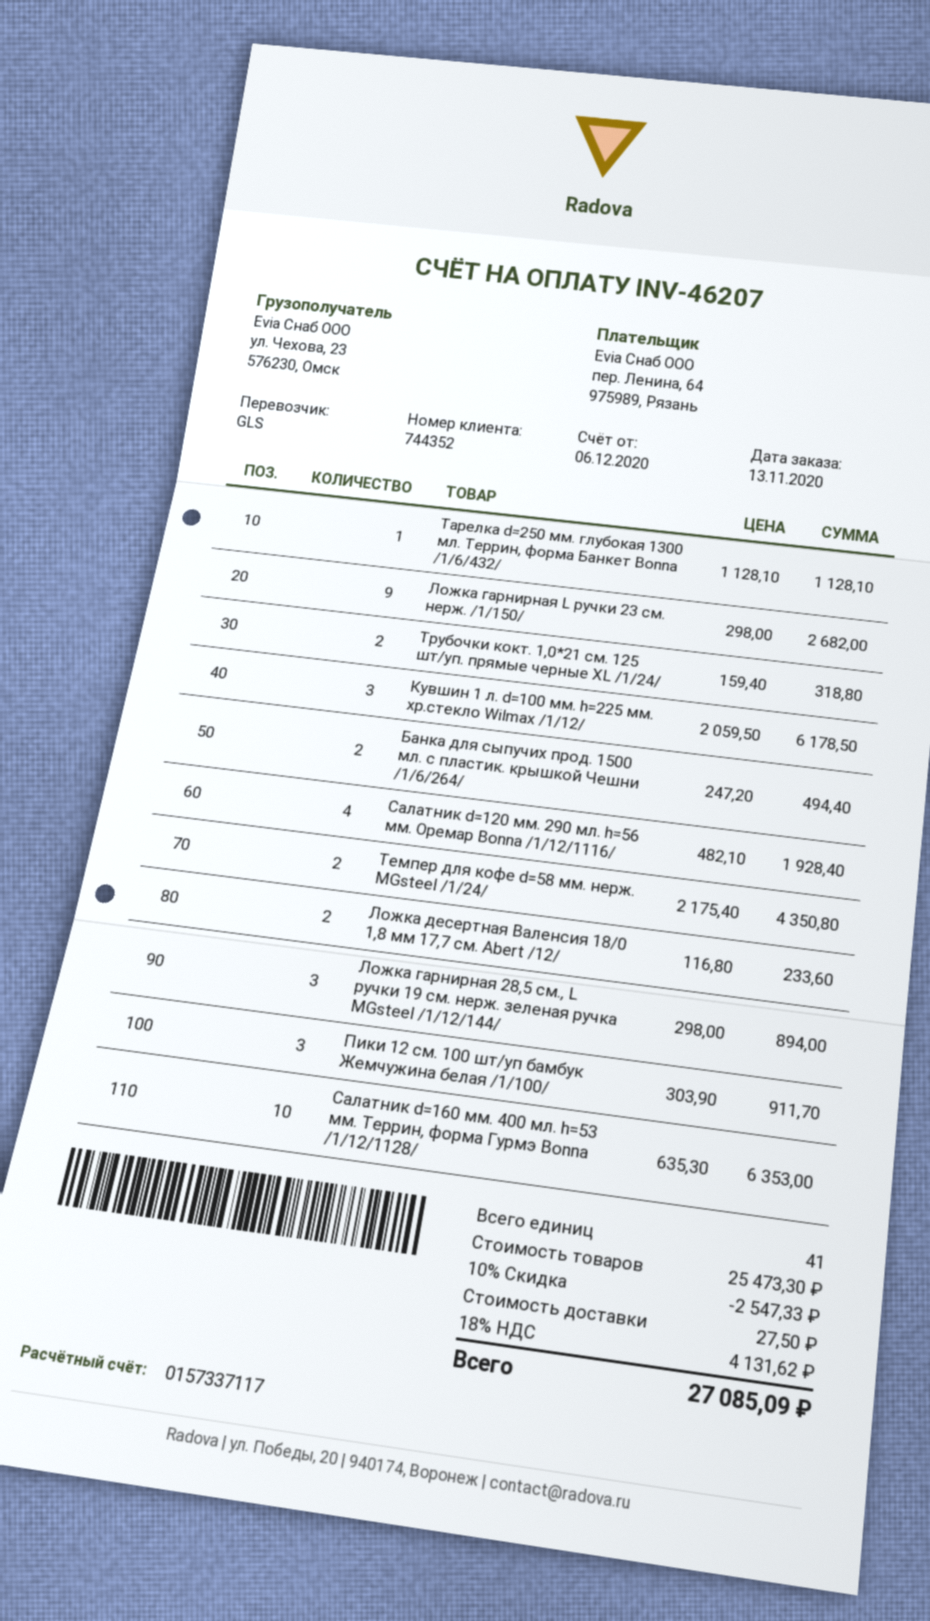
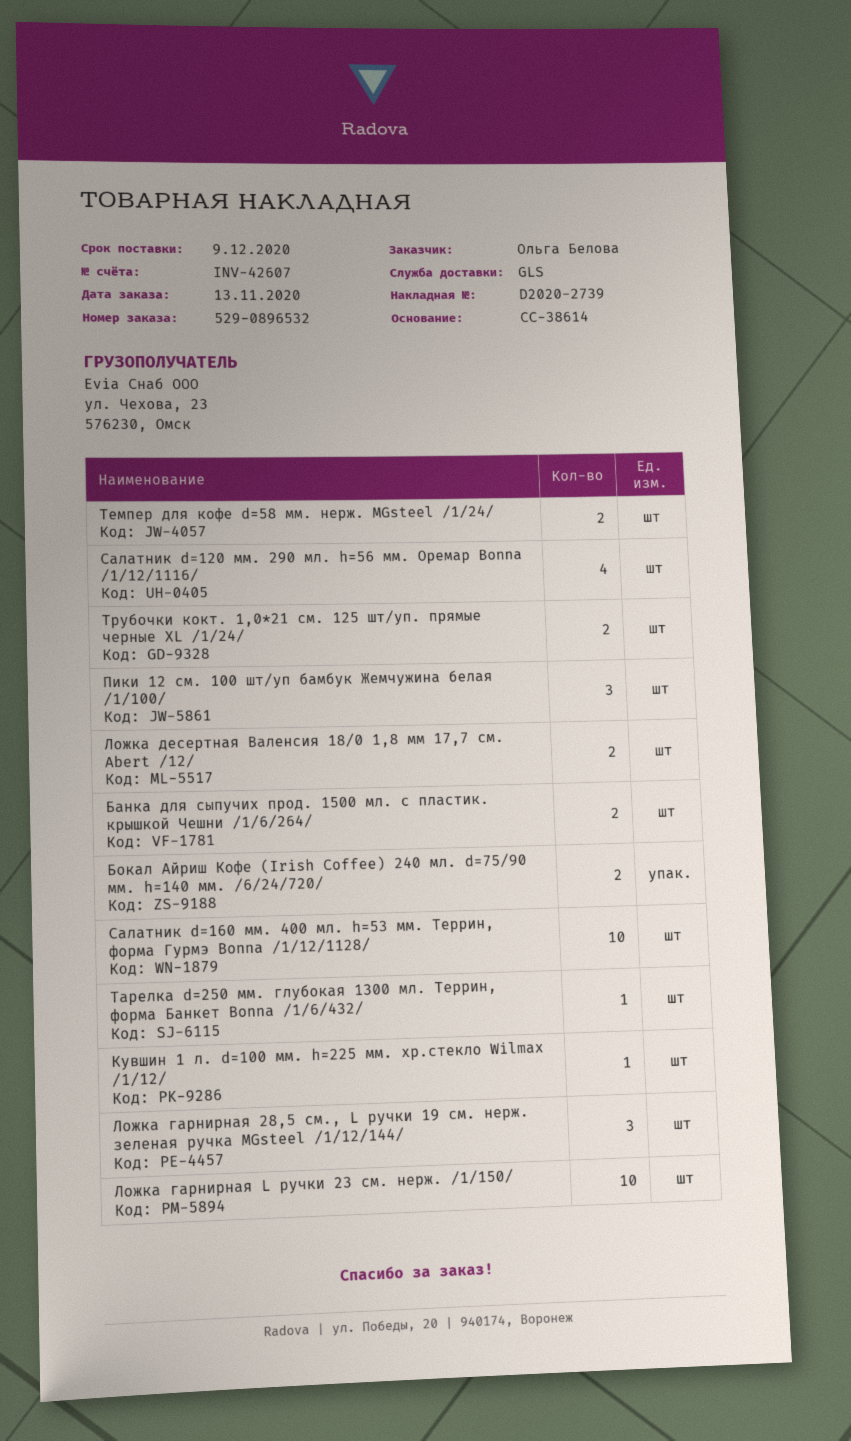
invoice number: INV-46207 -> INV-42607
Ложка гарнирная L ручки 23 см. нерж. /1/150/: 9 -> 10
Кувшин 1 л. d=100 мм. h=225 мм. хр.стекло Wilmax /1/12/: 3 -> 1
Бокал Айриш Кофе (Irish Coffee) 240 мл. d=75/90 мм. h=140 мм. /6/24/720/: none -> 2

